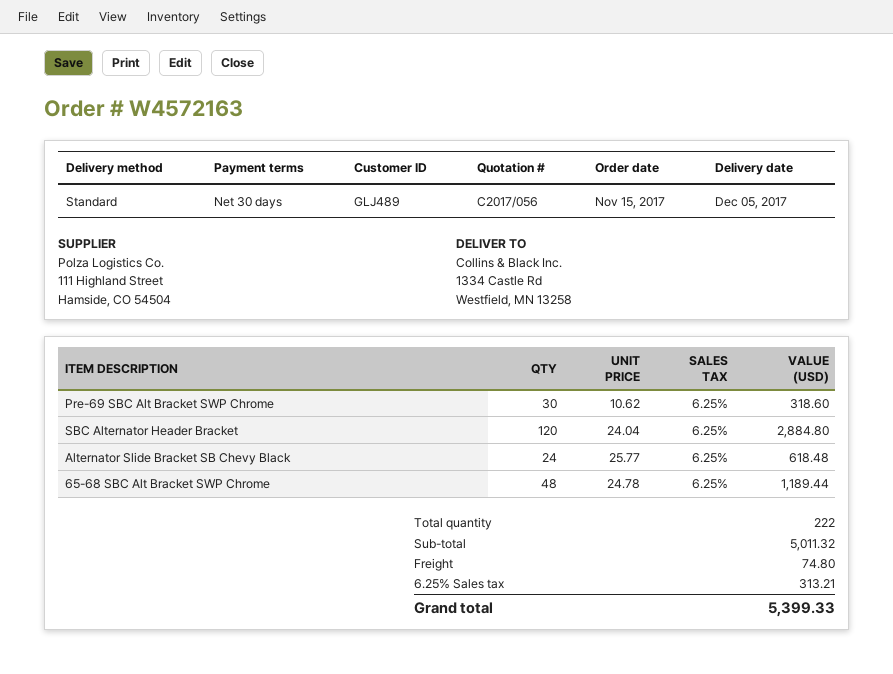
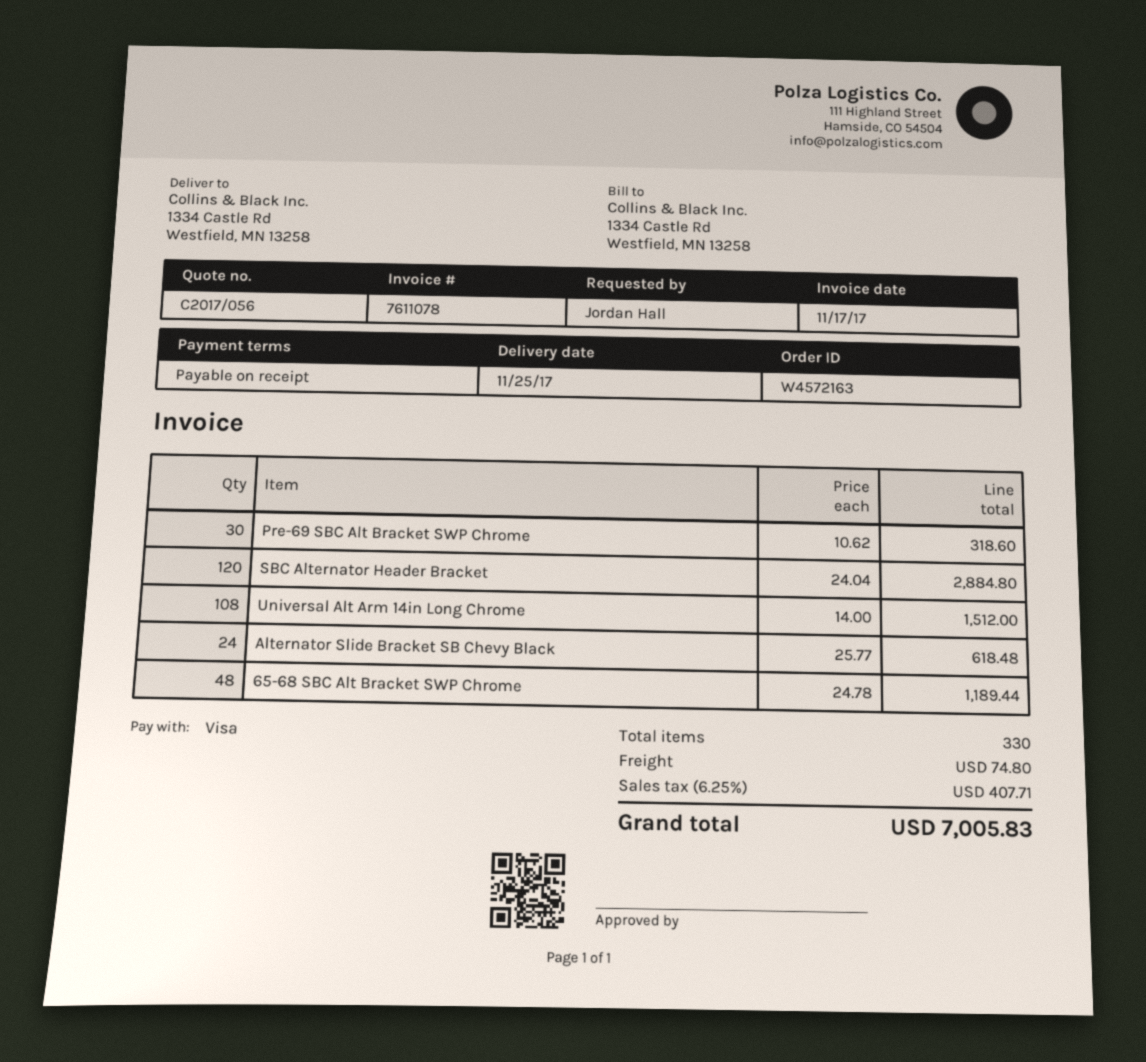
delivery date: 2017-12-05 -> 2017-11-25
payment terms: 30 days -> on receipt
Universal Alt Arm 14in Long Chrome: none -> 108 x 14.00 = 1512.00
total quantity: 222 -> 330
tax: 6.25% = 313.21 -> 6.25% = 407.71
total: 5399.33 -> 7005.83

